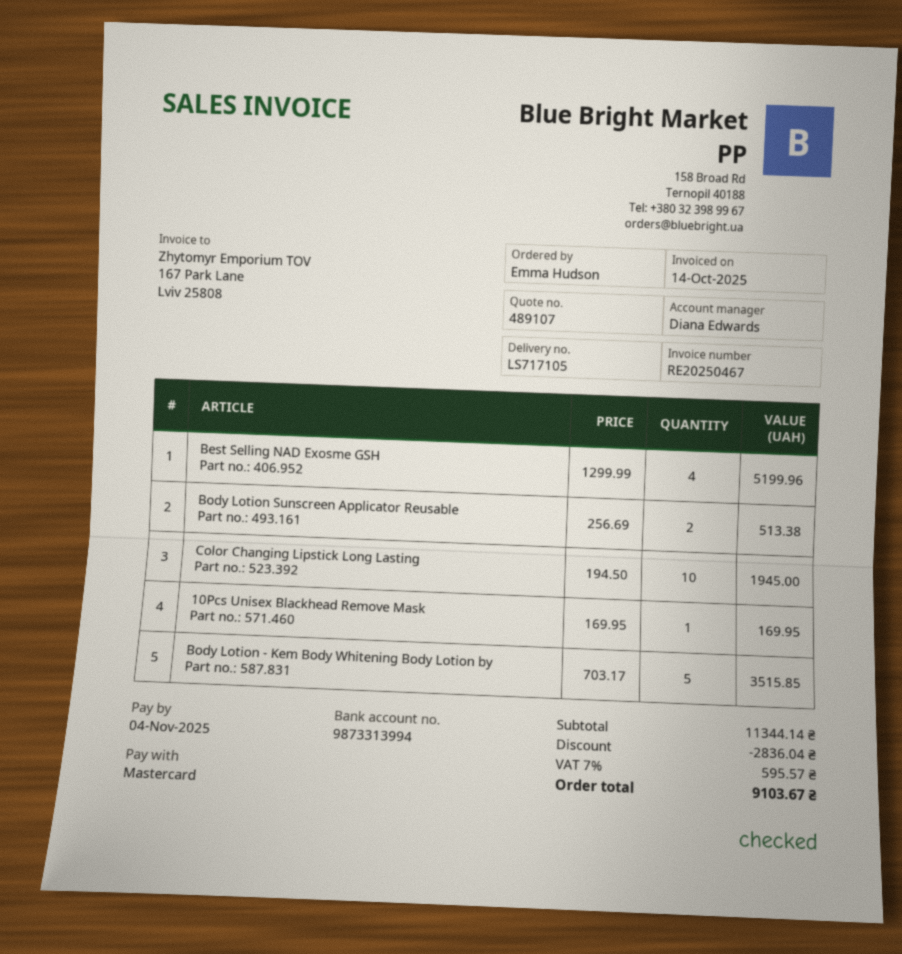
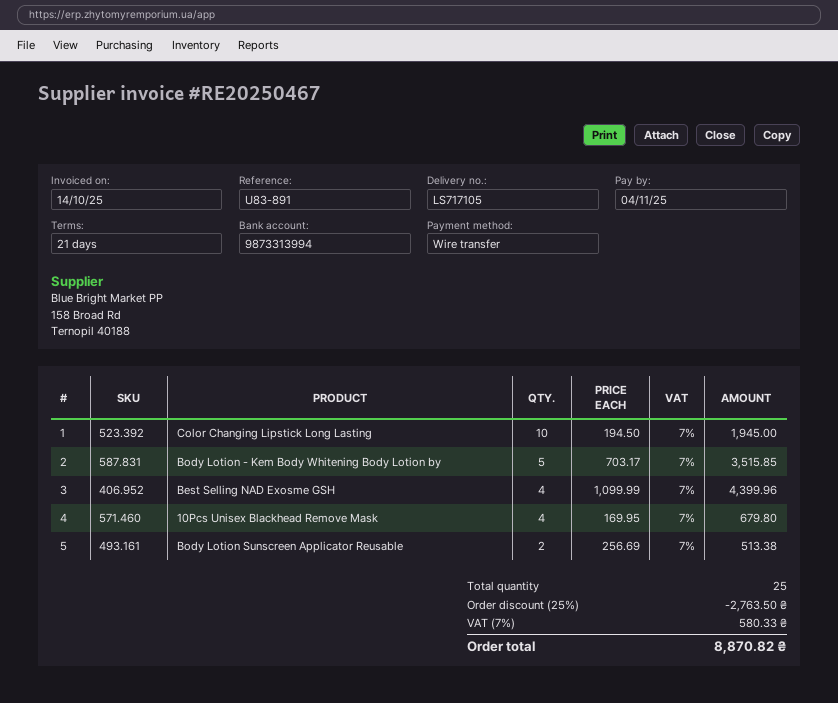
payment method: Mastercard -> bank transfer
Best Selling NAD Exosme GSH: 4 x 1299.99 = 5199.96 -> 4 x 1099.99 = 4399.96
10Pcs Unisex Blackhead Remove Mask: 1 x 169.95 = 169.95 -> 4 x 169.95 = 679.80
discount: 2836.04 -> 2763.50
tax: 7% = 595.57 -> 7% = 580.33
total: 9103.67 -> 8870.82

